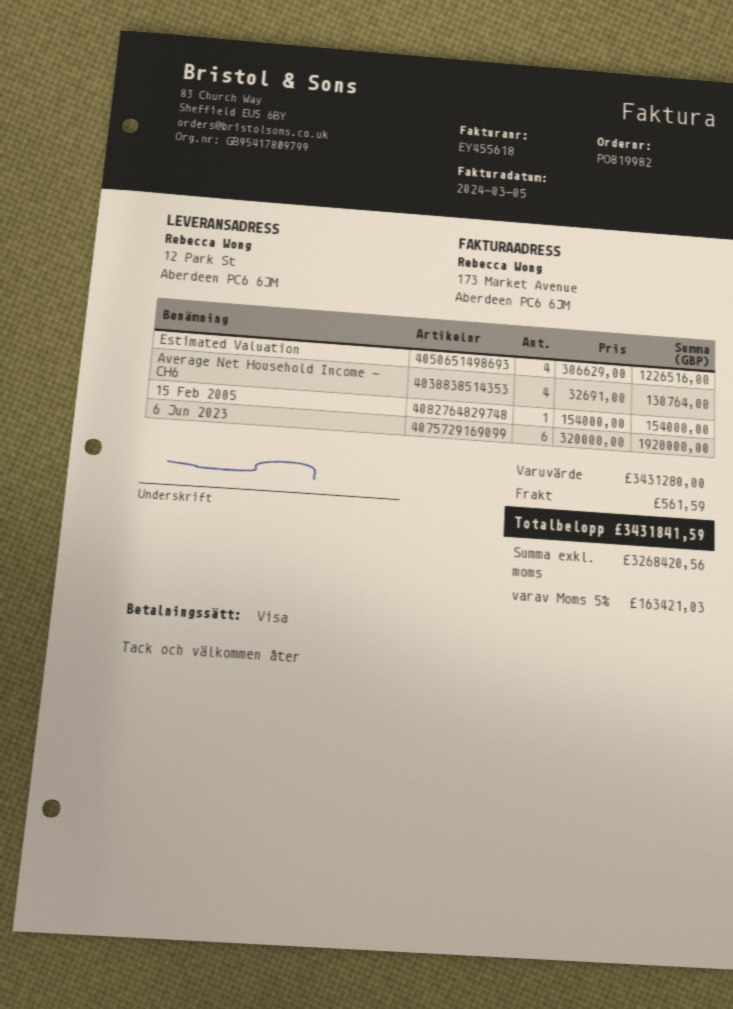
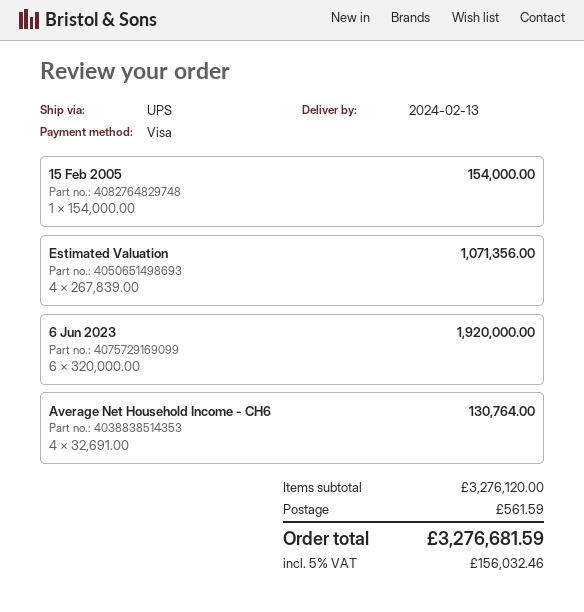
Estimated Valuation: 4 x 306629.00 = 1226516.00 -> 4 x 267839.00 = 1071356.00
subtotal: 3431280.00 -> 3276120.00
tax: 5% = 163421.03 -> 5% = 156032.46
total: 3431841.59 -> 3276681.59

